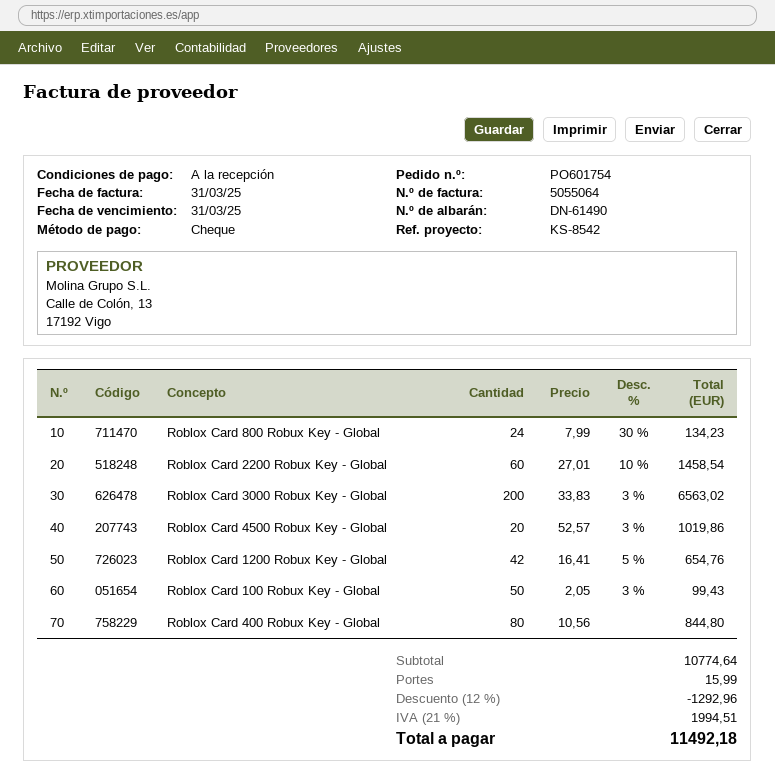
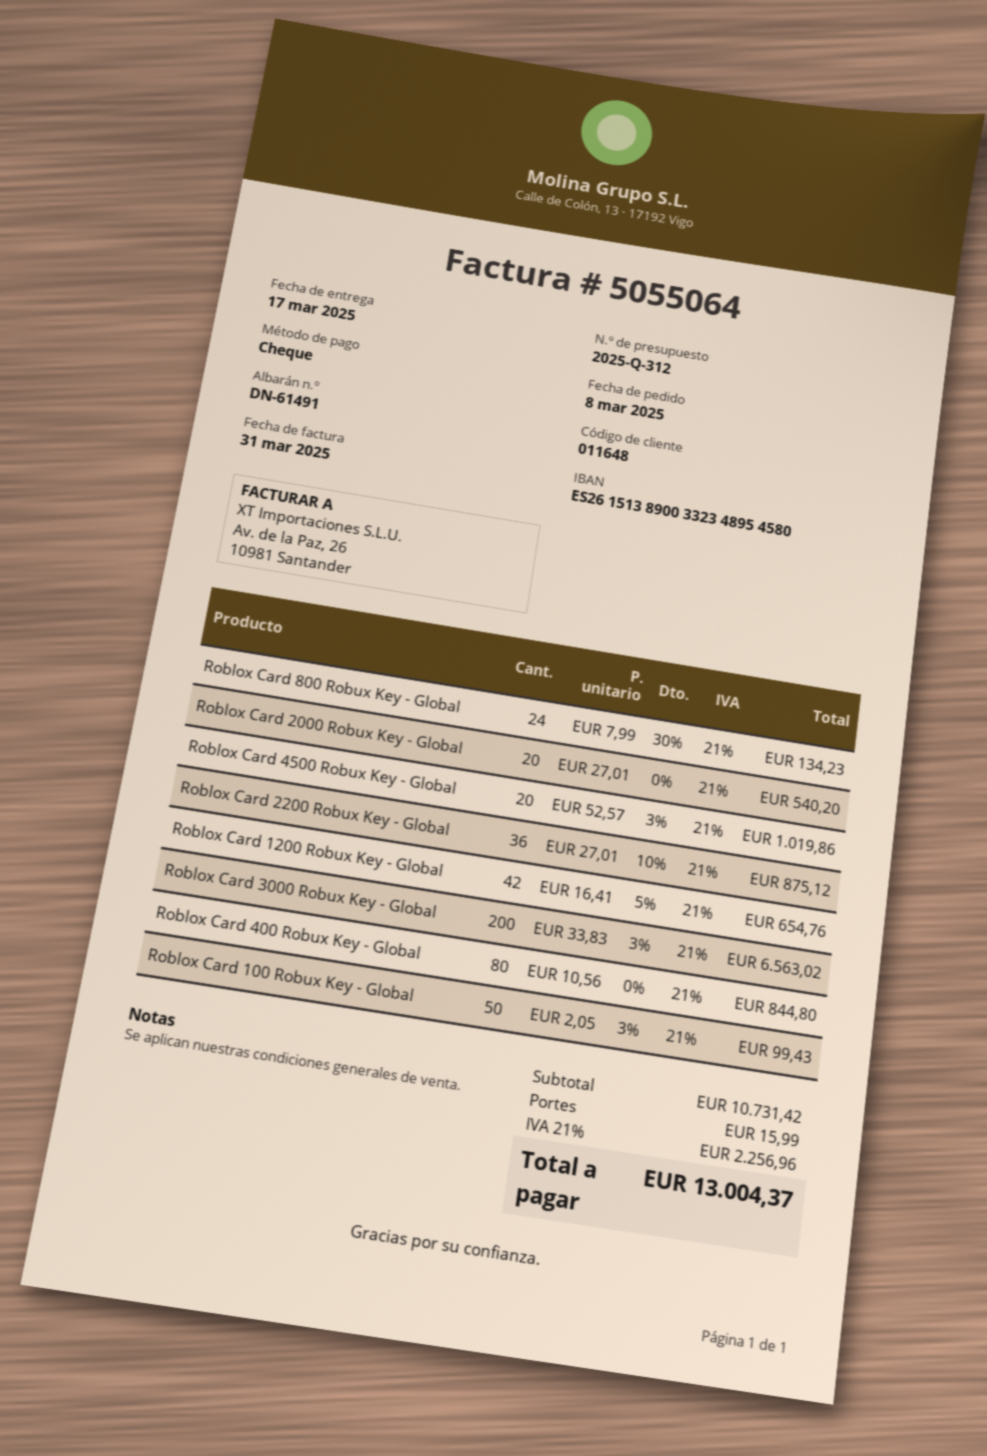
delivery note number: DN-61490 -> DN-61491
Roblox Card 2200 Robux Key - Global: 60 x 27.01 - 10% = 1458.54 -> 36 x 27.01 - 10% = 875.12
Roblox Card 2000 Robux Key - Global: none -> 20 x 27.01 = 540.20
subtotal: 10774.64 -> 10731.42
discount: 12% = 1292.96 -> none
tax: 21% = 1994.51 -> 21% = 2256.96
total: 11492.18 -> 13004.37

